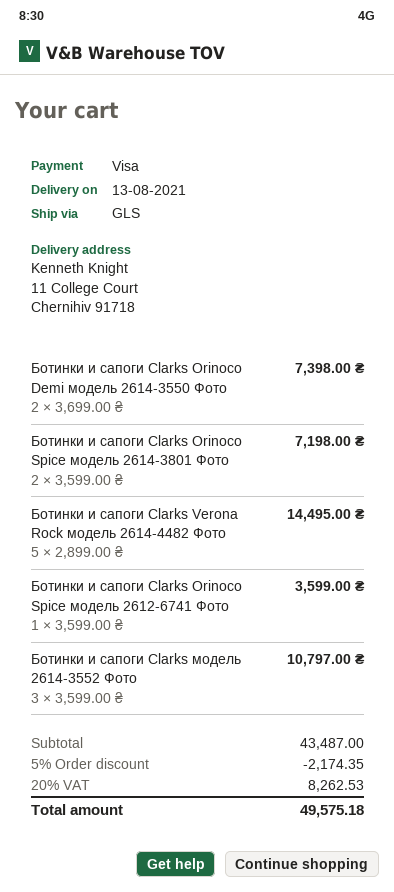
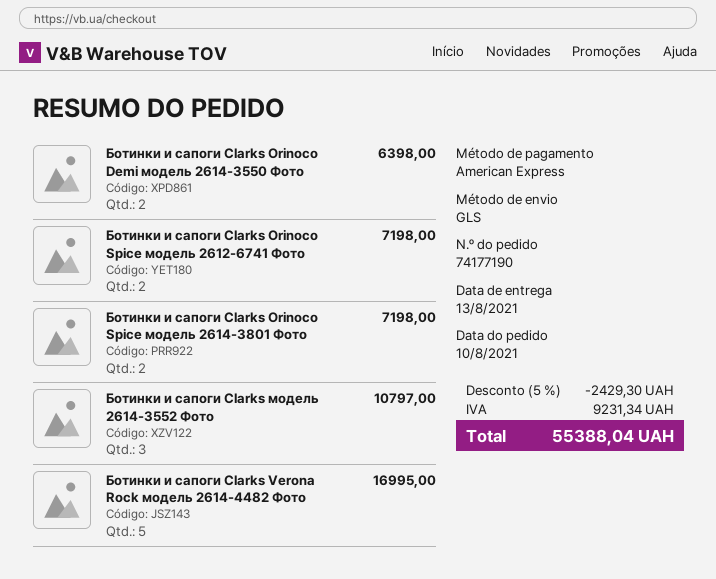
payment method: Visa -> American Express
Ботинки и сапоги Clarks Orinoco Demi модель 2614-3550 Фото: 2 for 7398.00 -> 2 for 6398.00
Ботинки и сапоги Clarks Verona Rock модель 2614-4482 Фото: 5 for 14495.00 -> 5 for 16995.00
Ботинки и сапоги Clarks Orinoco Spice модель 2612-6741 Фото: 1 for 3599.00 -> 2 for 7198.00
discount: 5% = 2174.35 -> 5% = 2429.30
tax: 8262.53 -> 9231.34
total: 49575.18 -> 55388.04

